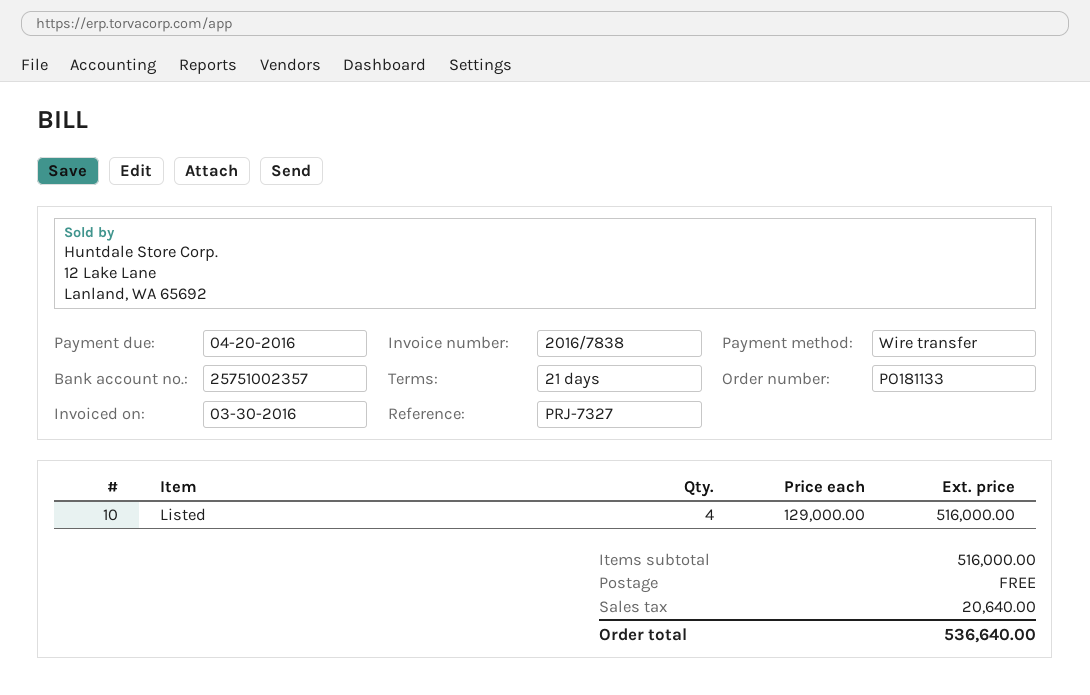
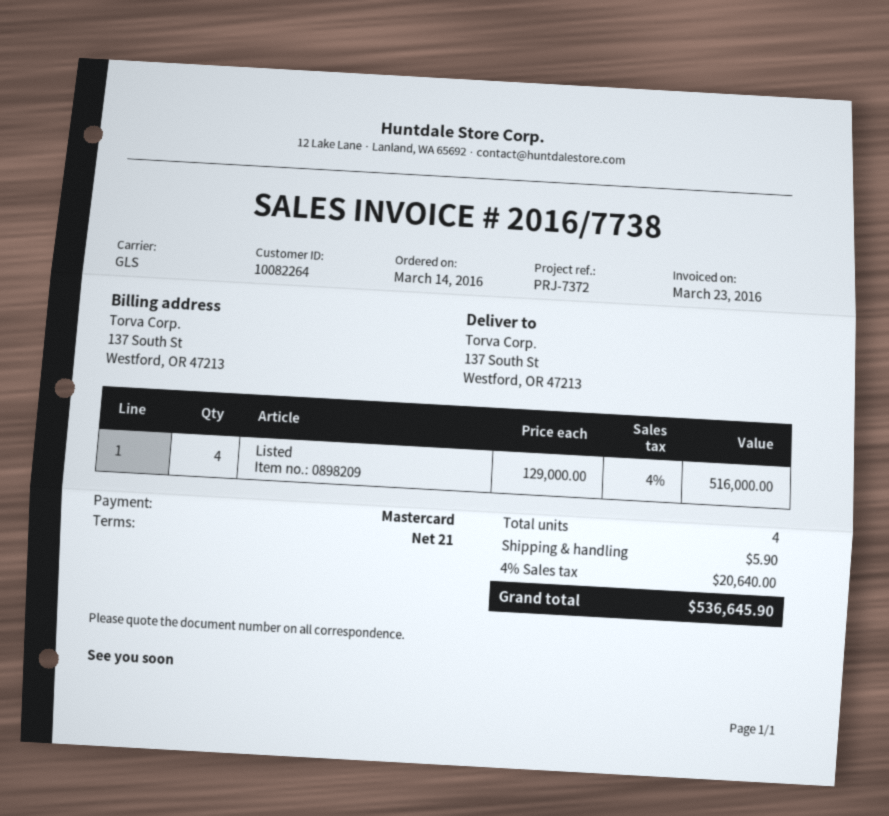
invoice number: 2016/7838 -> 2016/7738
invoice date: 2016-03-30 -> 2016-03-23
reference: PRJ-7327 -> PRJ-7372
payment method: bank transfer -> Mastercard
shipping: 0.00 -> 5.90
total: 536640.00 -> 536645.90

